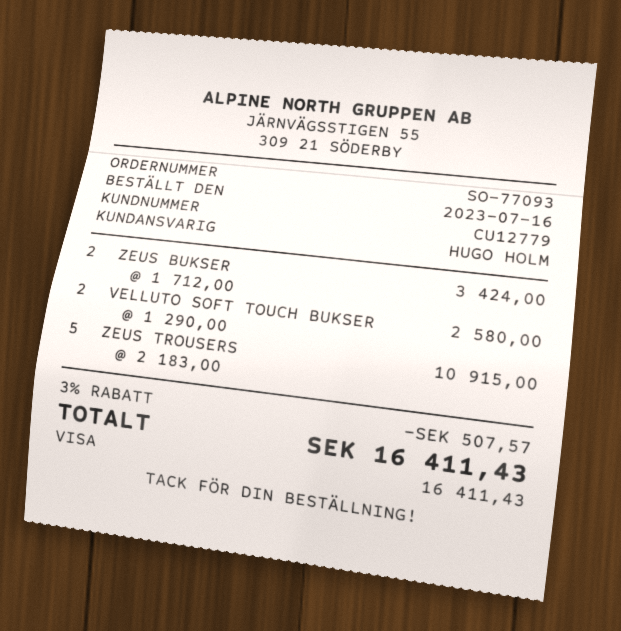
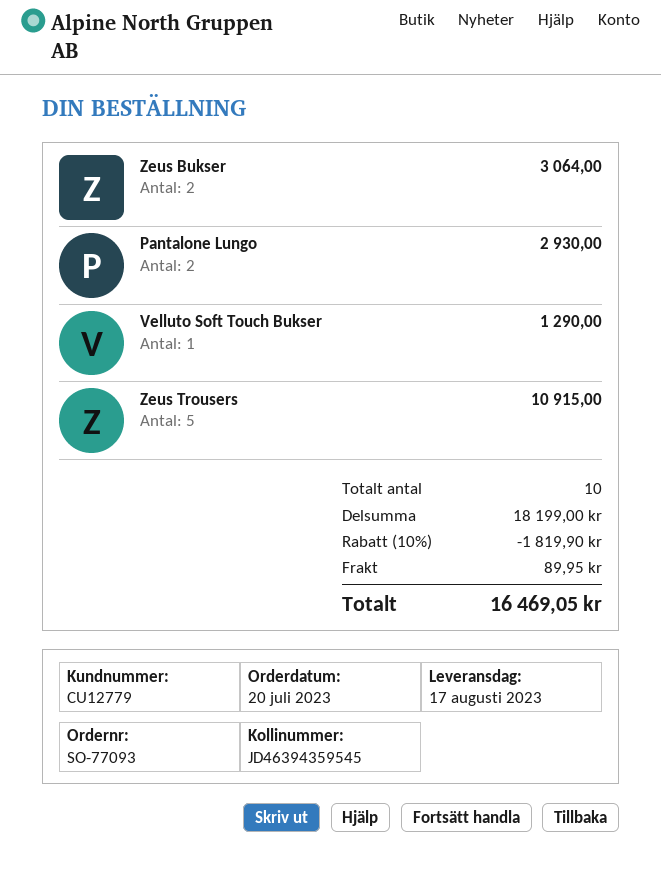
order date: 2023-07-16 -> 2023-07-20
ZEUS BUKSER: 2 for 3424.00 -> 2 for 3064.00
VELLUTO SOFT TOUCH BUKSER: 2 for 2580.00 -> 1 for 1290.00
Pantalone Lungo: none -> 2 for 2930.00
discount: 3% = 507.57 -> 10% = 1819.90
shipping: none -> 89.95
total: 16411.43 -> 16469.05

